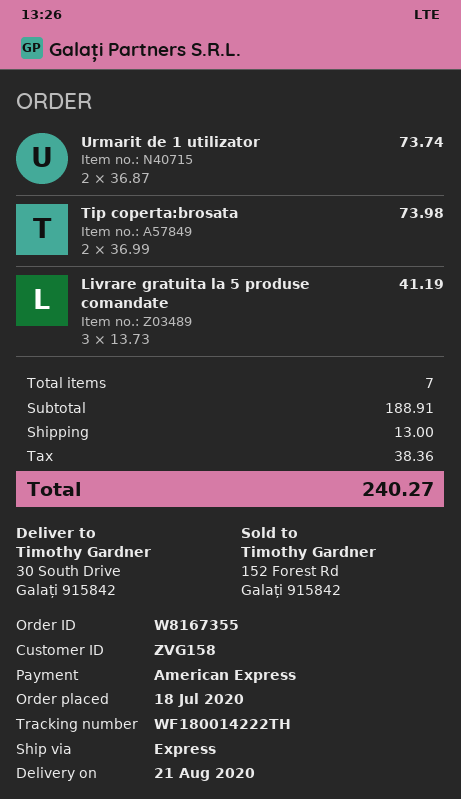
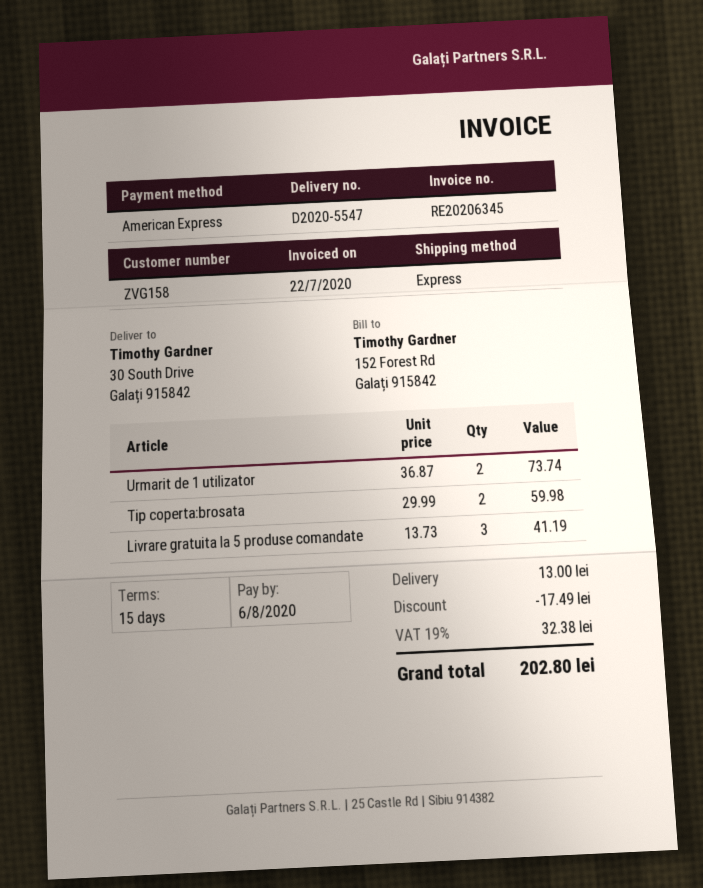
Tip coperta:brosata: 2 x 36.99 = 73.98 -> 2 x 29.99 = 59.98
discount: none -> 17.49
tax: 38.36 -> 32.38
total: 240.27 -> 202.80

